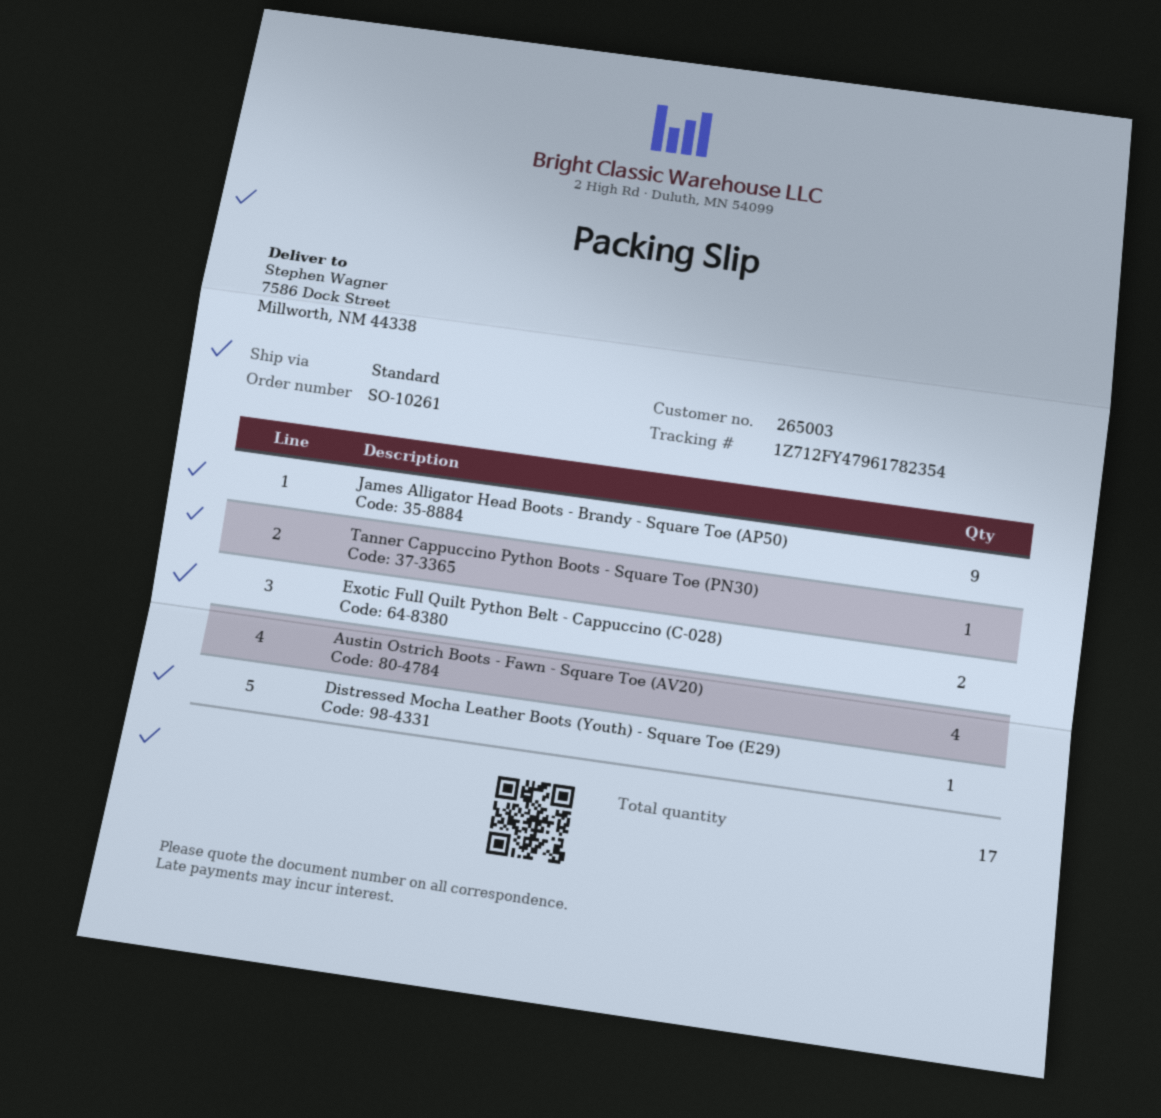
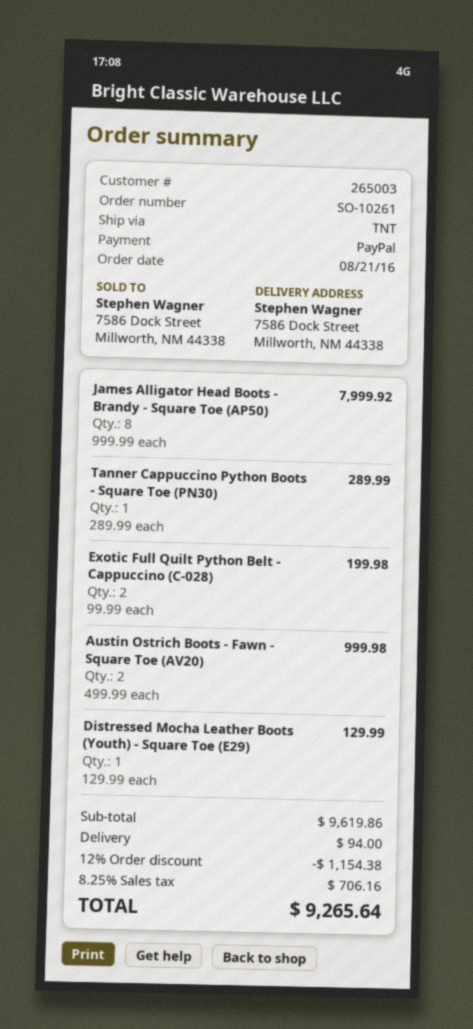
shipping method: standard -> TNT
James Alligator Head Boots - Brandy - Square Toe (AP50): 9 -> 8
Austin Ostrich Boots - Fawn - Square Toe (AV20): 4 -> 2

